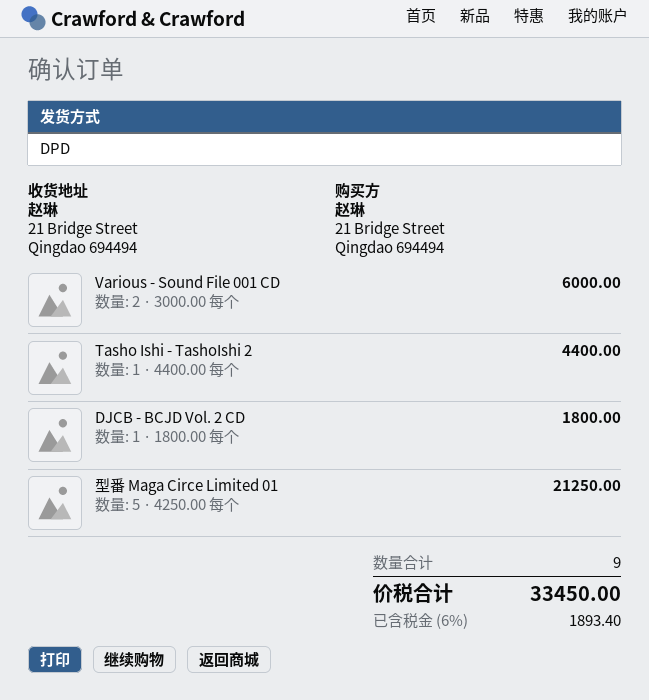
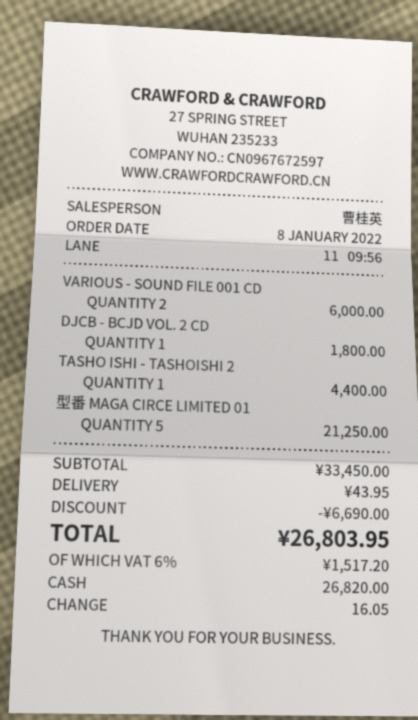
discount: none -> 6690.00
shipping: none -> 43.95
tax: 6% = 1893.40 -> 6% = 1517.20
total: 33450.00 -> 26803.95

